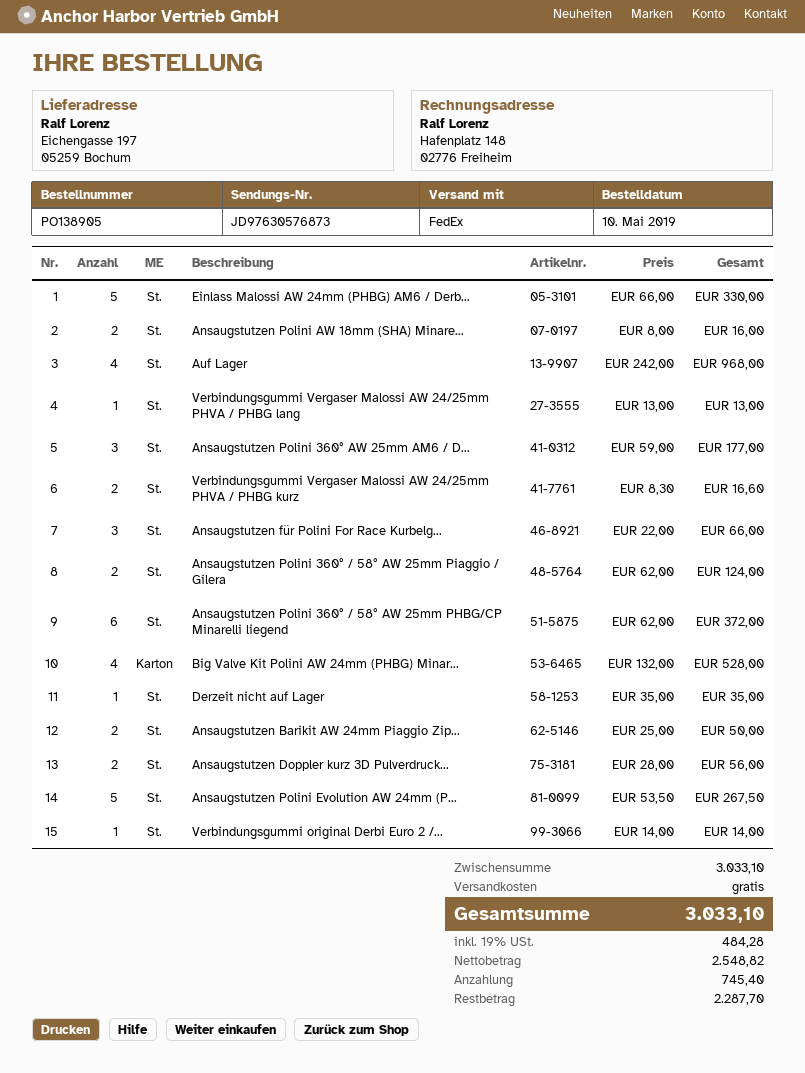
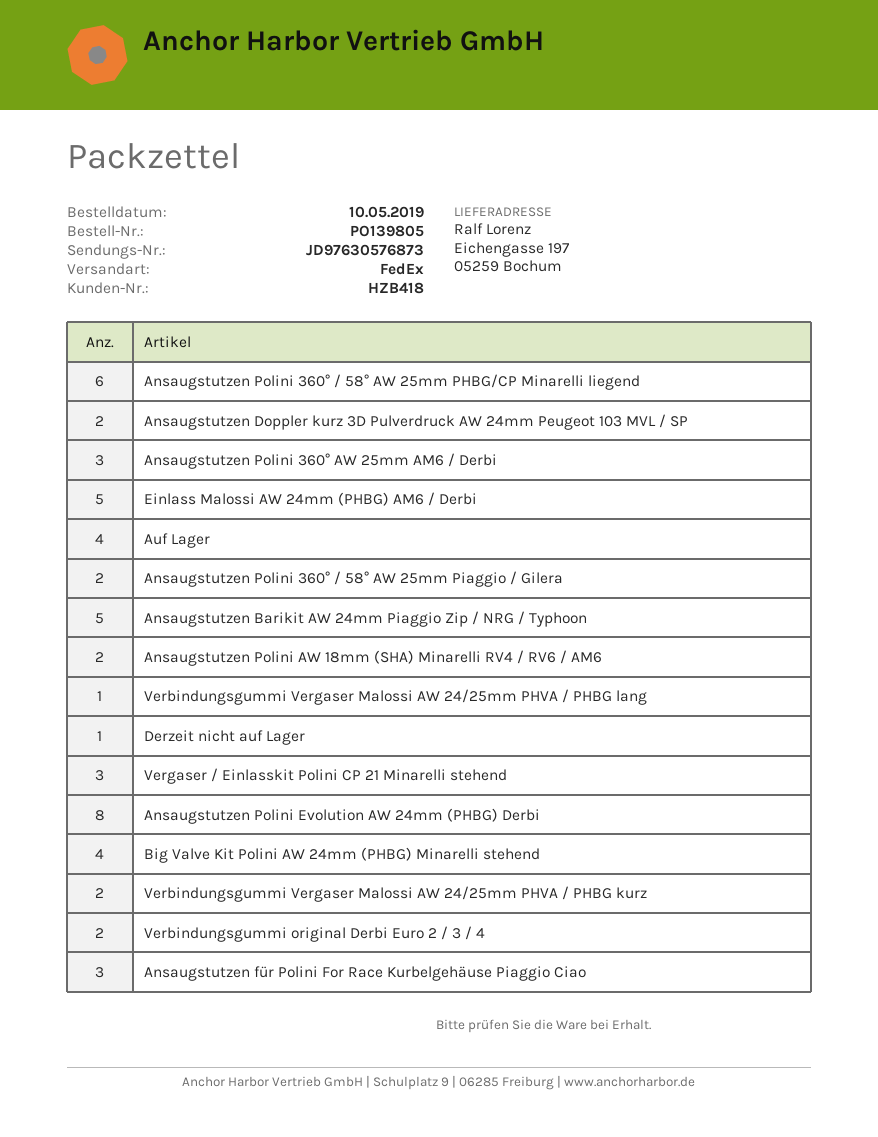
order number: PO138905 -> PO139805
Ansaugstutzen Barikit AW 24mm Piaggio Zip...: 2 -> 5
Ansaugstutzen Polini Evolution AW 24mm (P...: 5 -> 8
Verbindungsgummi original Derbi Euro 2 /...: 1 -> 2
Vergaser / Einlasskit Polini CP 21 Minarelli stehend: none -> 3

